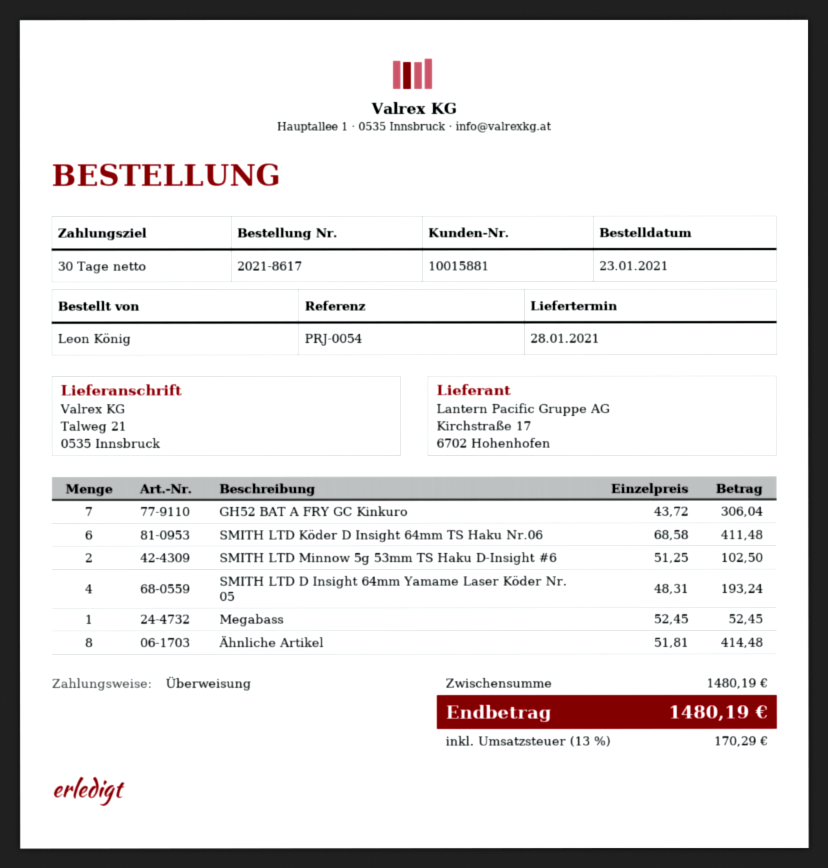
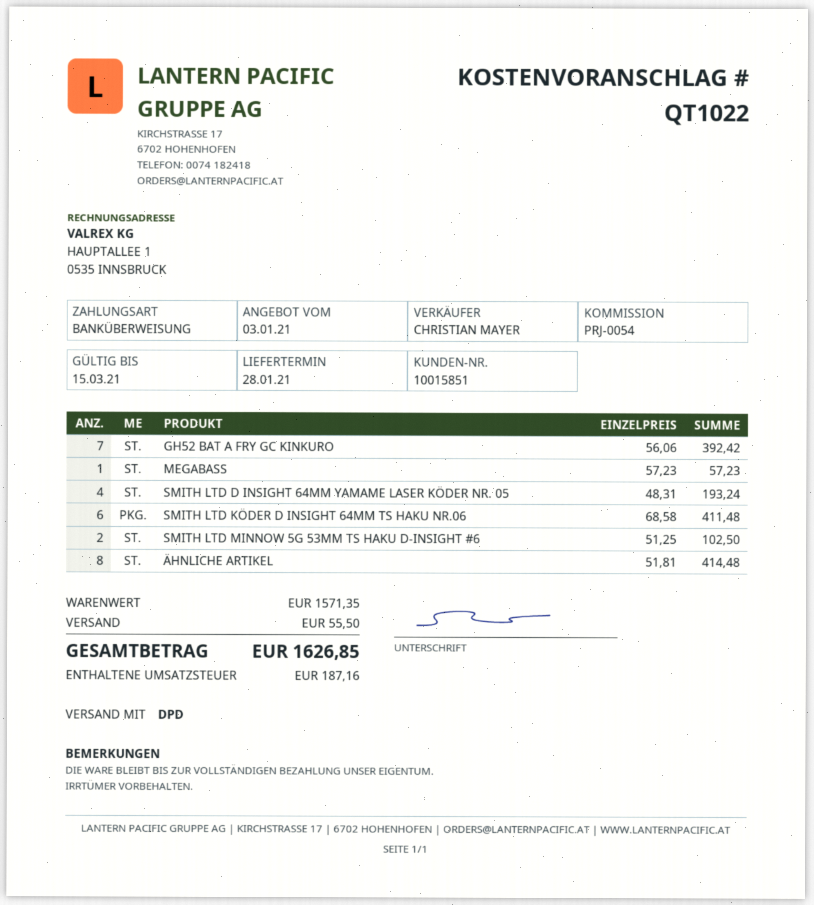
customer number: 10015881 -> 10015851
GH52 BAT A FRY GC Kinkuro: 7 x 43.72 = 306.04 -> 7 x 56.06 = 392.42
Megabass: 1 x 52.45 = 52.45 -> 1 x 57.23 = 57.23
subtotal: 1480.19 -> 1571.35
shipping: none -> 55.50
tax: 170.29 -> 187.16
total: 1480.19 -> 1626.85

